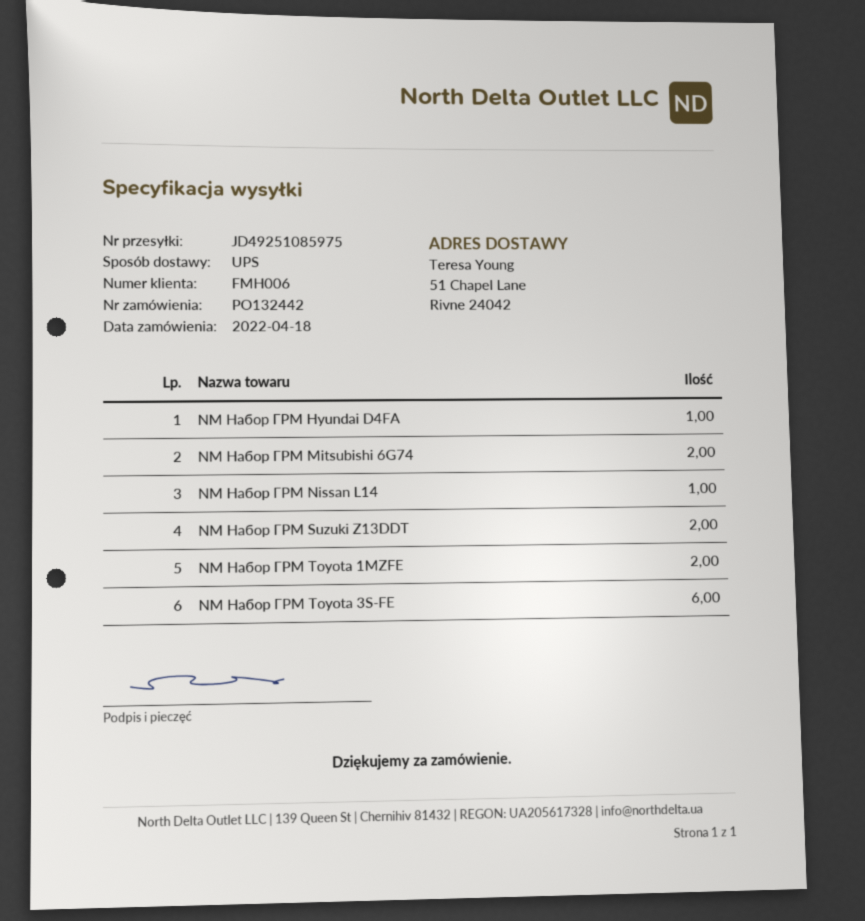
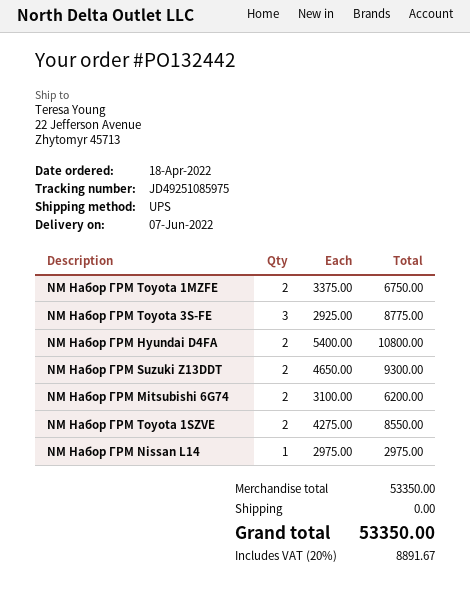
ship to: 51 Chapel Lane, Rivne 24042 -> 22 Jefferson Avenue, Zhytomyr 45713
NM Набор ГРМ Hyundai D4FA: 1 -> 2
NM Набор ГРМ Toyota 3S-FE: 6 -> 3
NM Набор ГРМ Toyota 1SZVE: none -> 2

